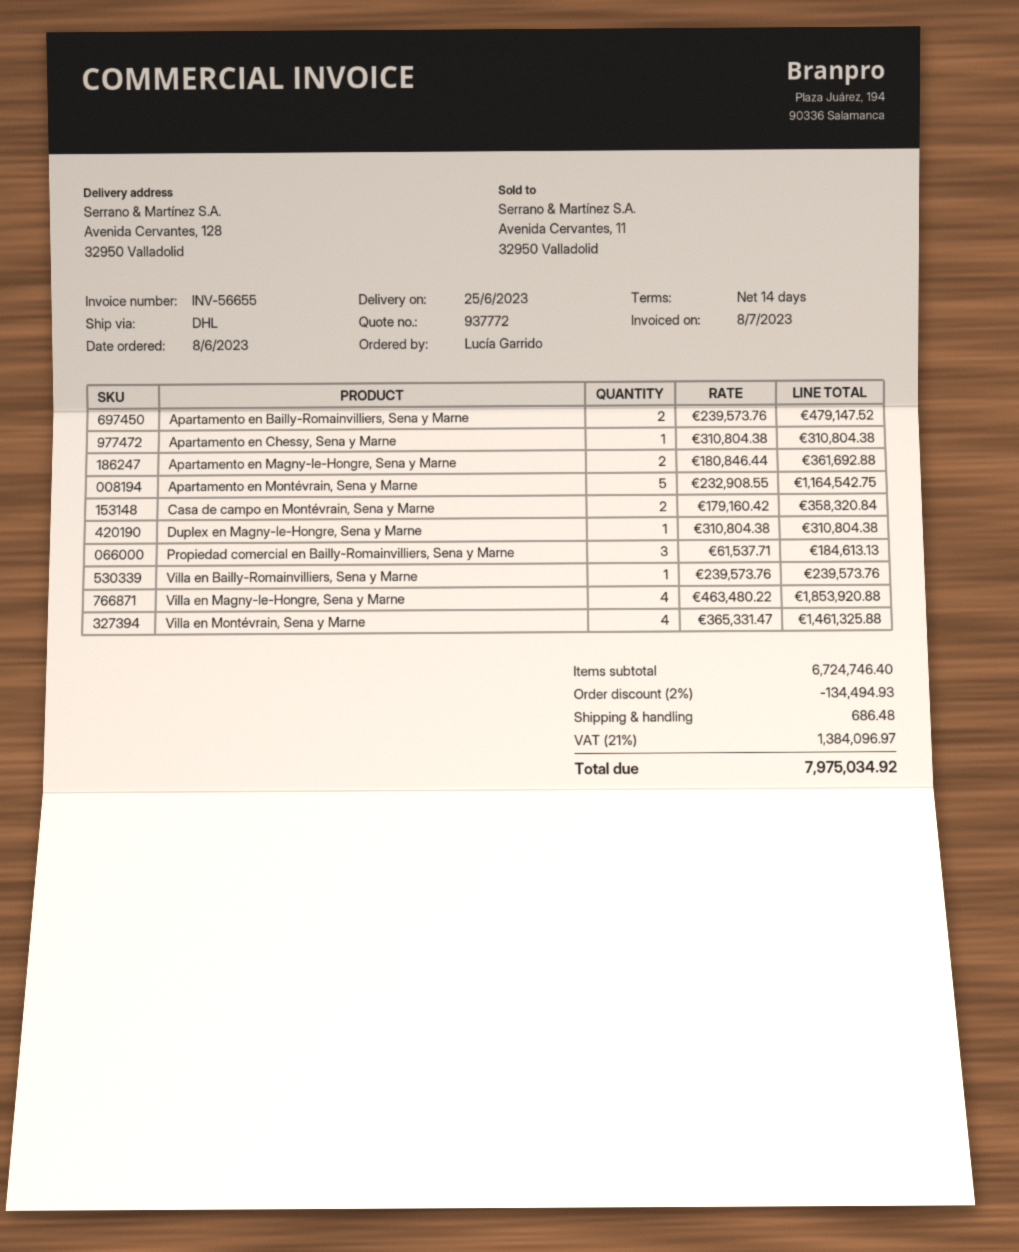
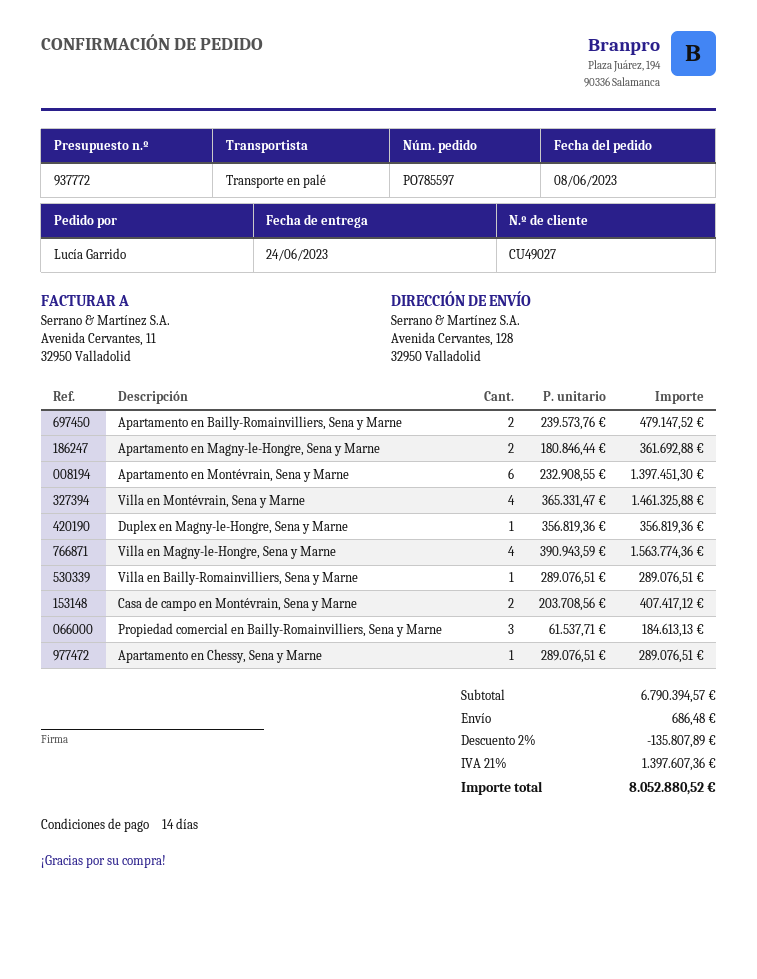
delivery date: 2023-06-25 -> 2023-06-24
shipping method: DHL -> pallet freight
Apartamento en Chessy, Sena y Marne: 1 x 310804.38 = 310804.38 -> 1 x 289076.51 = 289076.51
Apartamento en Montévrain, Sena y Marne: 5 x 232908.55 = 1164542.75 -> 6 x 232908.55 = 1397451.30
Casa de campo en Montévrain, Sena y Marne: 2 x 179160.42 = 358320.84 -> 2 x 203708.56 = 407417.12
Duplex en Magny-le-Hongre, Sena y Marne: 1 x 310804.38 = 310804.38 -> 1 x 356819.36 = 356819.36
Villa en Bailly-Romainvilliers, Sena y Marne: 1 x 239573.76 = 239573.76 -> 1 x 289076.51 = 289076.51
Villa en Magny-le-Hongre, Sena y Marne: 4 x 463480.22 = 1853920.88 -> 4 x 390943.59 = 1563774.36
subtotal: 6724746.40 -> 6790394.57
discount: 2% = 134494.93 -> 2% = 135807.89
tax: 21% = 1384096.97 -> 21% = 1397607.36
total: 7975034.92 -> 8052880.52

